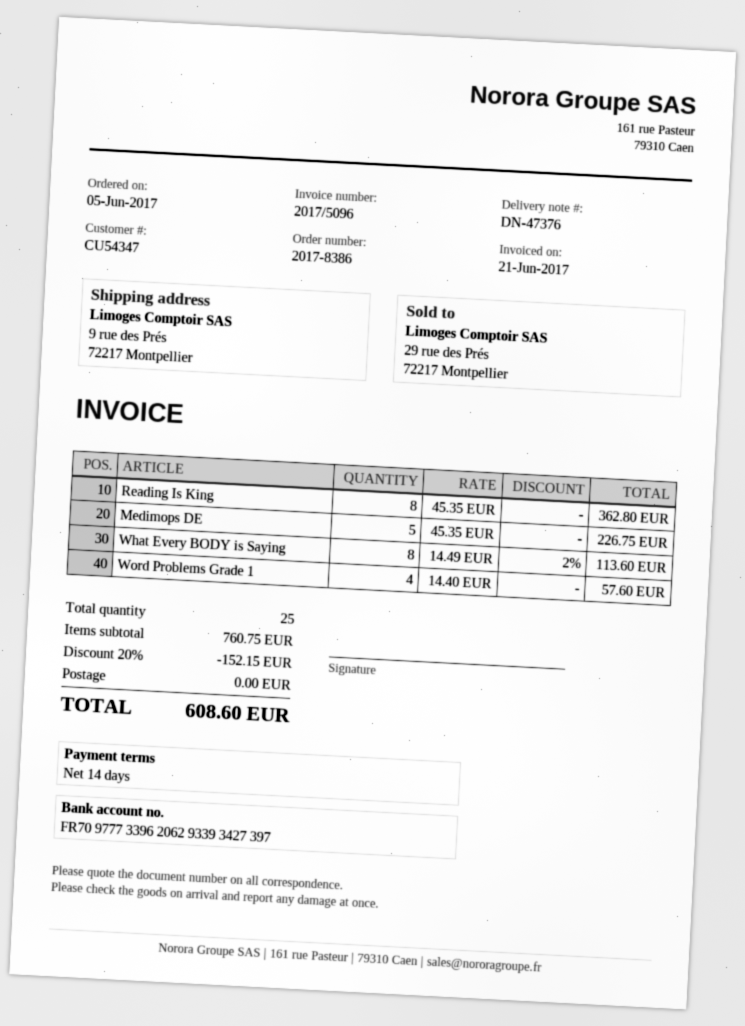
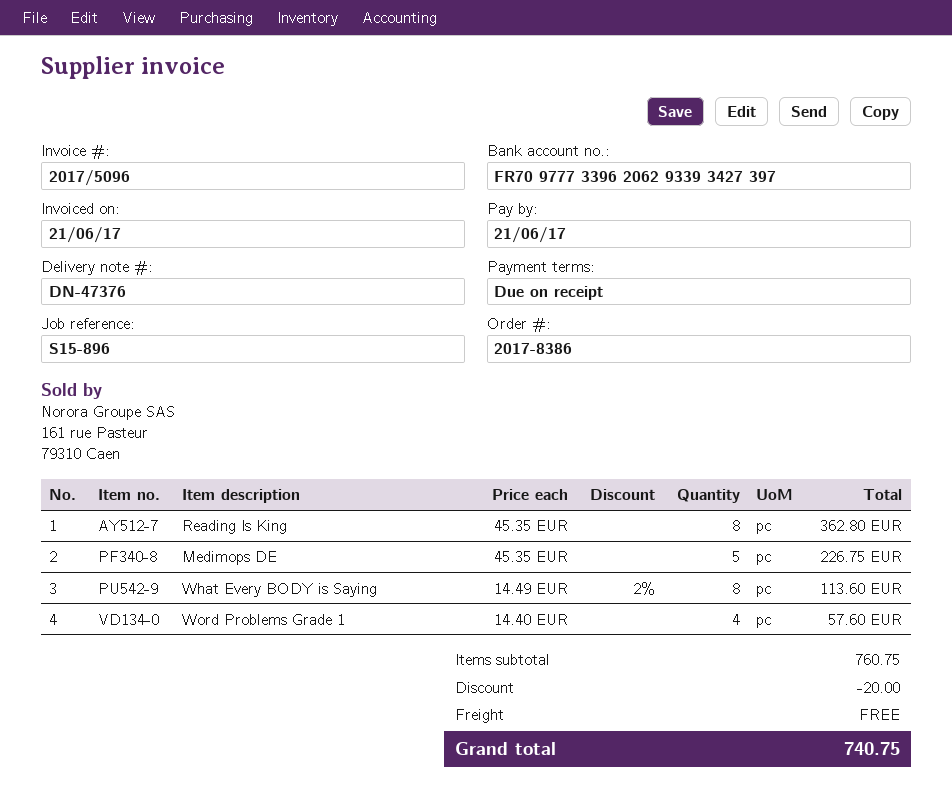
payment terms: 14 days -> on receipt
discount: 152.15 -> 20.00
total: 608.60 -> 740.75

